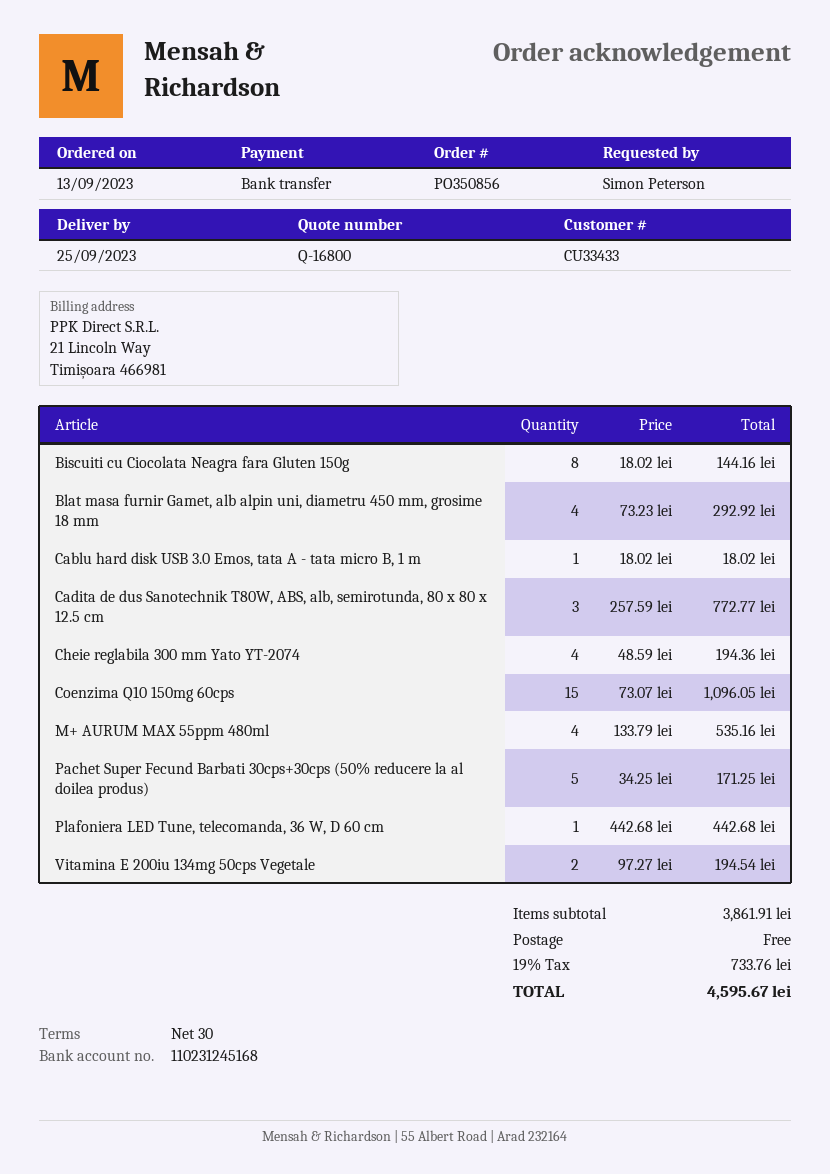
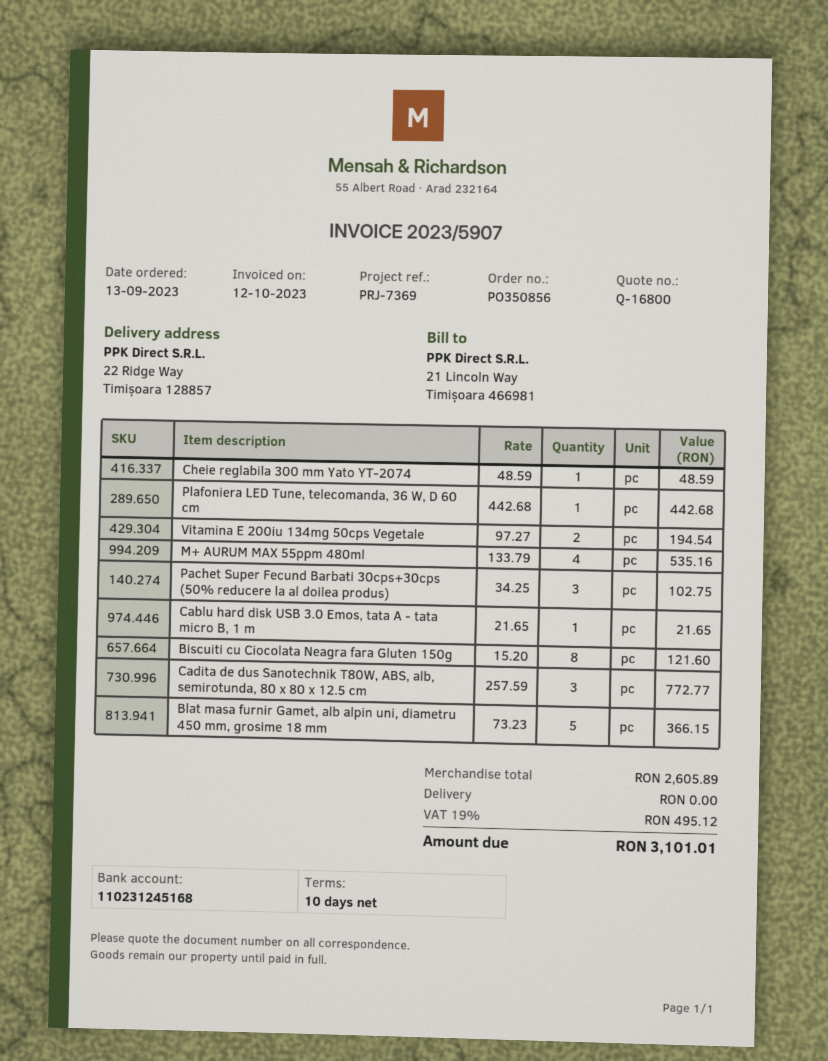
payment terms: 30 days -> 10 days
Biscuiti cu Ciocolata Neagra fara Gluten 150g: 8 x 18.02 = 144.16 -> 8 x 15.20 = 121.60
Blat masa furnir Gamet, alb alpin uni, diametru 450 mm, grosime 18 mm: 4 x 73.23 = 292.92 -> 5 x 73.23 = 366.15
Cablu hard disk USB 3.0 Emos, tata A - tata micro B, 1 m: 1 x 18.02 = 18.02 -> 1 x 21.65 = 21.65
Cheie reglabila 300 mm Yato YT-2074: 4 x 48.59 = 194.36 -> 1 x 48.59 = 48.59
Coenzima Q10 150mg 60cps: 15 x 73.07 = 1096.05 -> none
Pachet Super Fecund Barbati 30cps+30cps (50% reducere la al doilea produs): 5 x 34.25 = 171.25 -> 3 x 34.25 = 102.75
subtotal: 3861.91 -> 2605.89
tax: 19% = 733.76 -> 19% = 495.12
total: 4595.67 -> 3101.01

